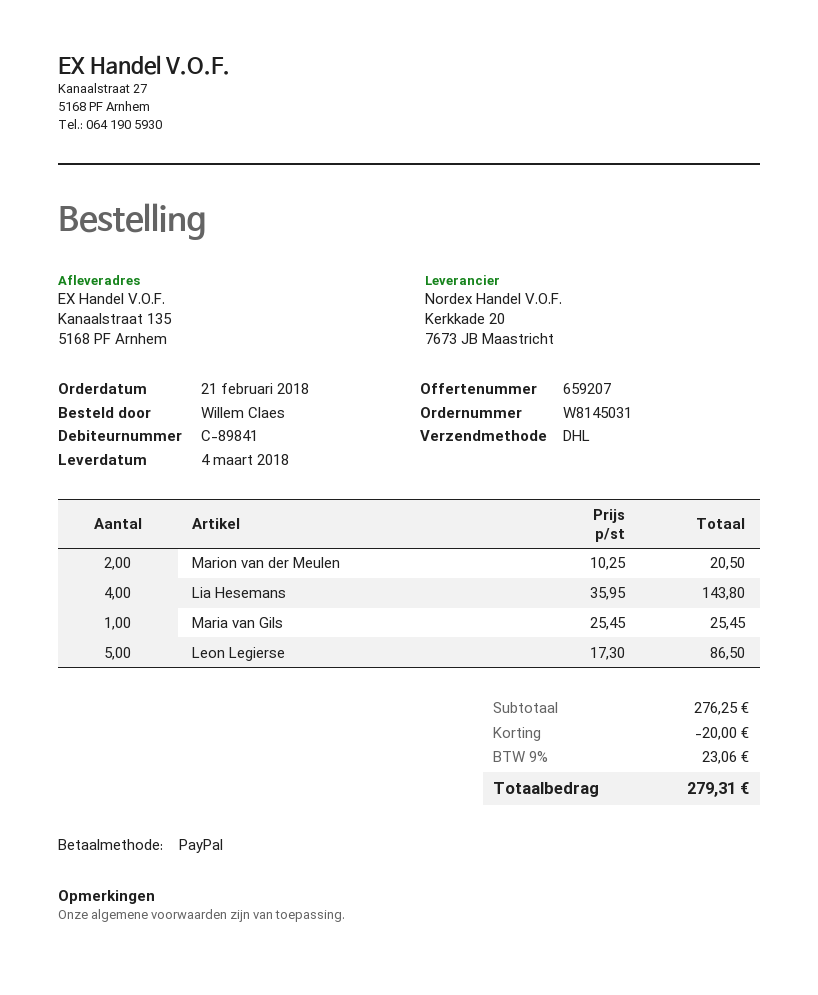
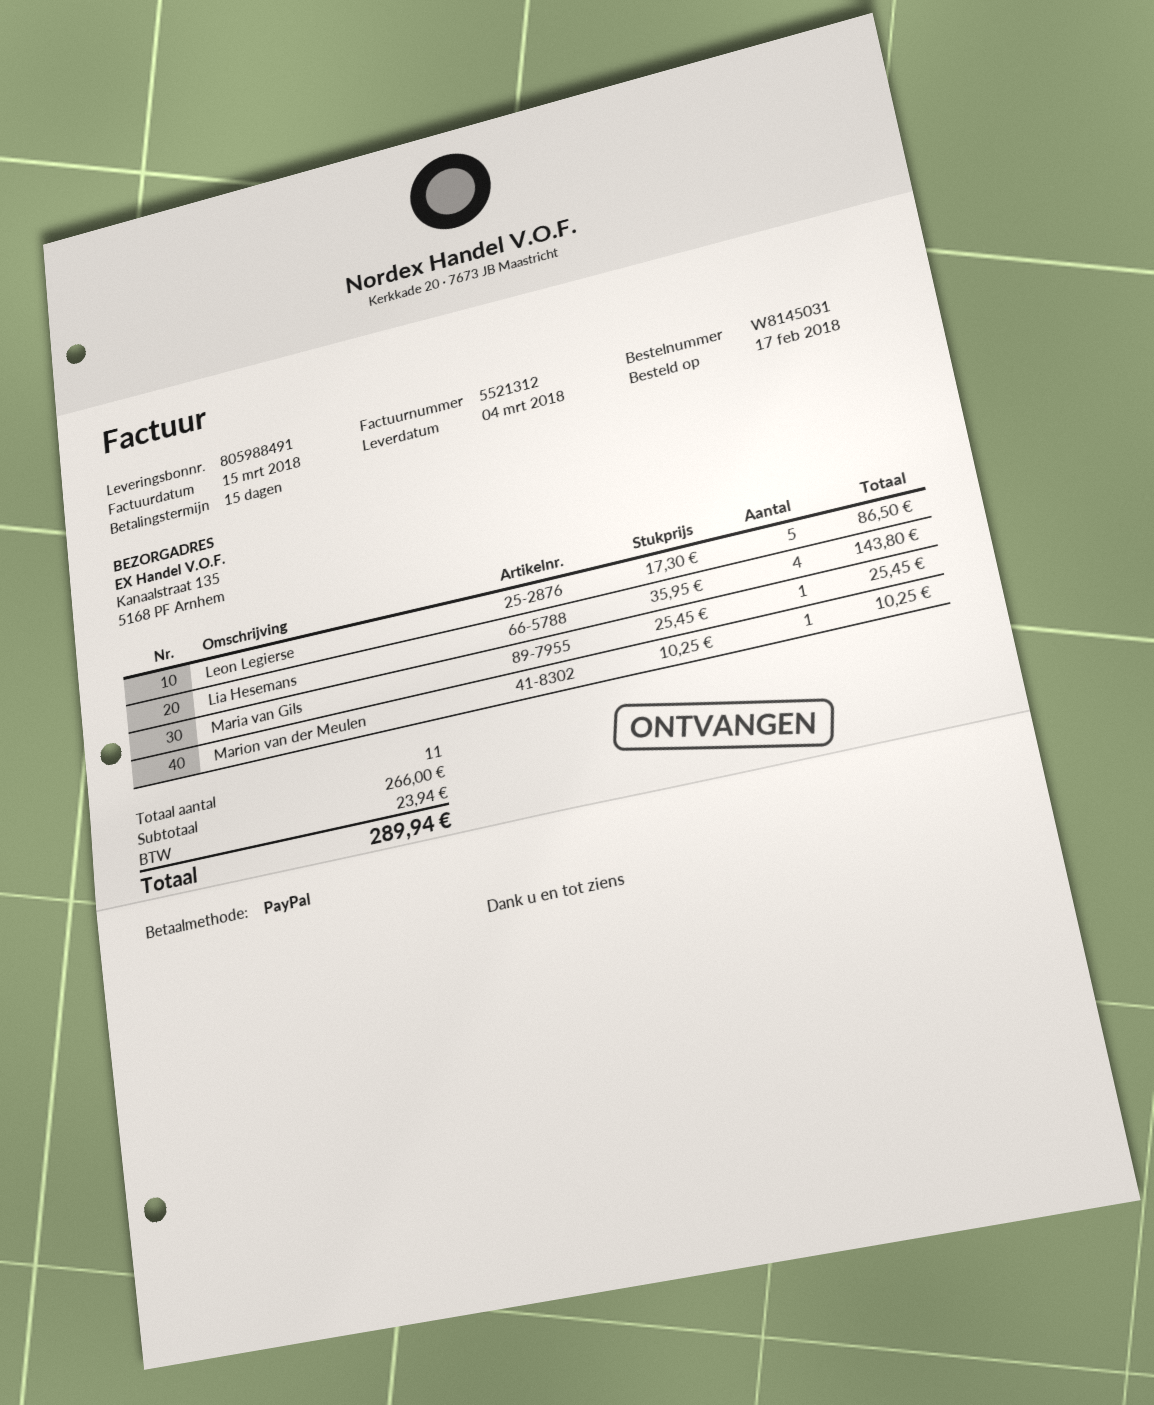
order date: 2018-02-21 -> 2018-02-17
Marion van der Meulen: 2 x 10.25 = 20.50 -> 1 x 10.25 = 10.25
subtotal: 276.25 -> 266.00
discount: 20.00 -> none
tax: 23.06 -> 23.94
total: 279.31 -> 289.94

